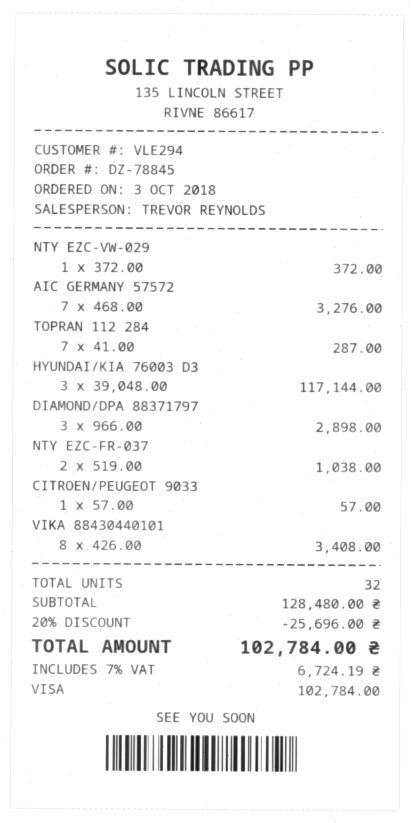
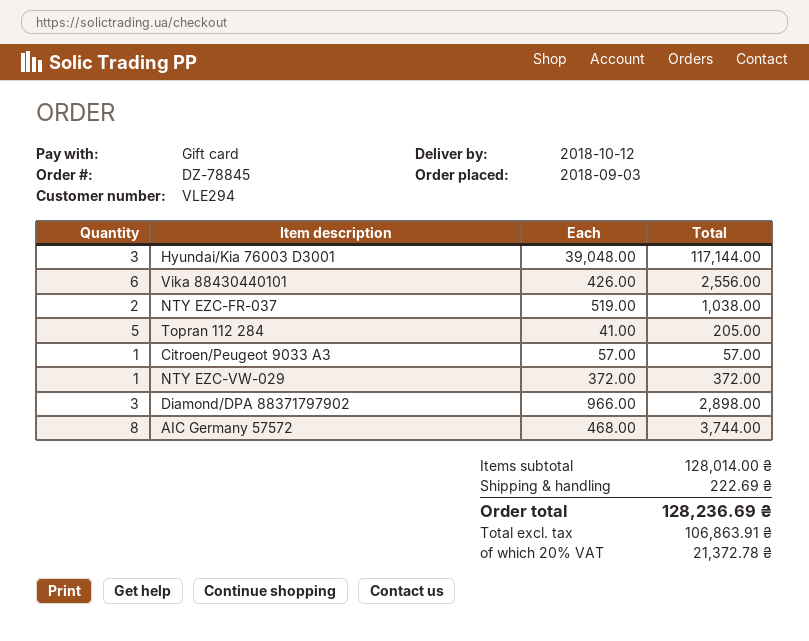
order date: 2018-10-03 -> 2018-09-03
payment method: Visa -> gift card
AIC GERMANY 57572: 7 x 468.00 = 3276.00 -> 8 x 468.00 = 3744.00
TOPRAN 112 284: 7 x 41.00 = 287.00 -> 5 x 41.00 = 205.00
VIKA 88430440101: 8 x 426.00 = 3408.00 -> 6 x 426.00 = 2556.00
subtotal: 128480.00 -> 128014.00
discount: 20% = 25696.00 -> none
shipping: none -> 222.69
tax: 7% = 6724.19 -> 20% = 21372.78
total: 102784.00 -> 128236.69

